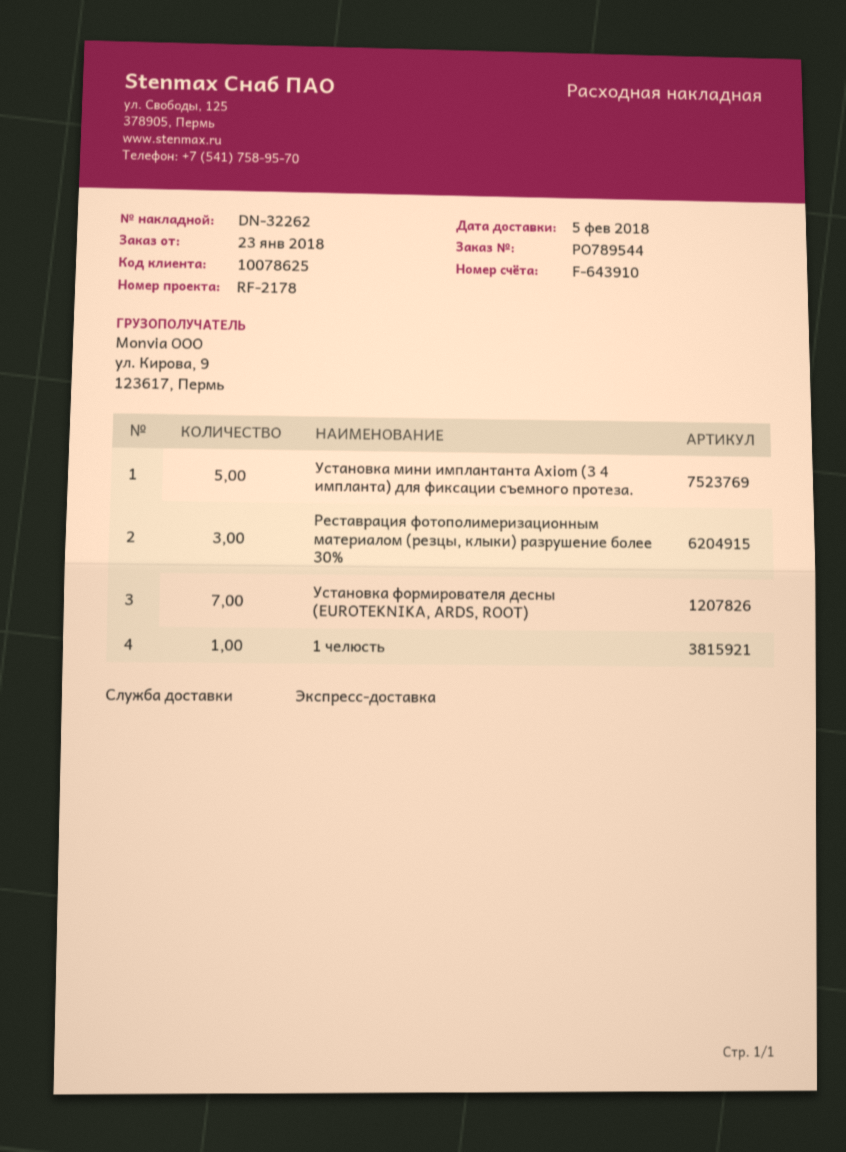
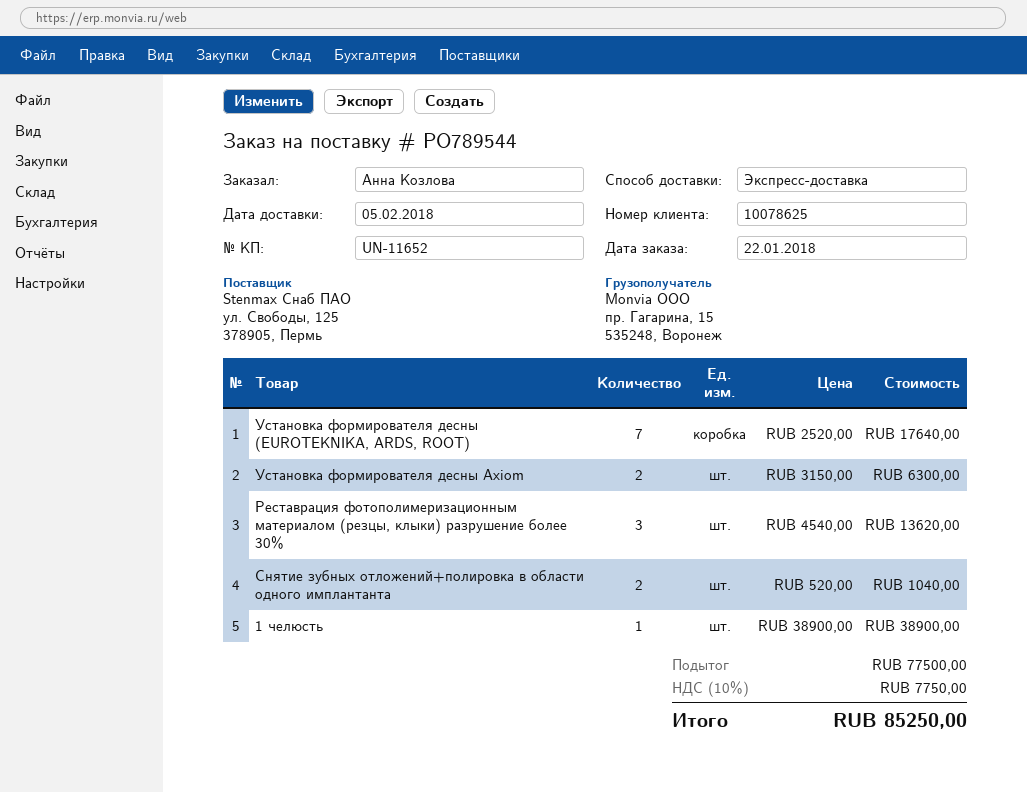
order date: 2018-01-23 -> 2018-01-22
ship to: ул. Кирова, 9, 123617, Пермь -> пр. Гагарина, 15, 535248, Воронеж
Установка мини имплантанта Axiom (3 4 импланта) для фиксации съемного протеза.: 5 -> none
Установка формирователя десны Axiom: none -> 2
Снятие зубных отложений+полировка в области одного имплантанта: none -> 2

